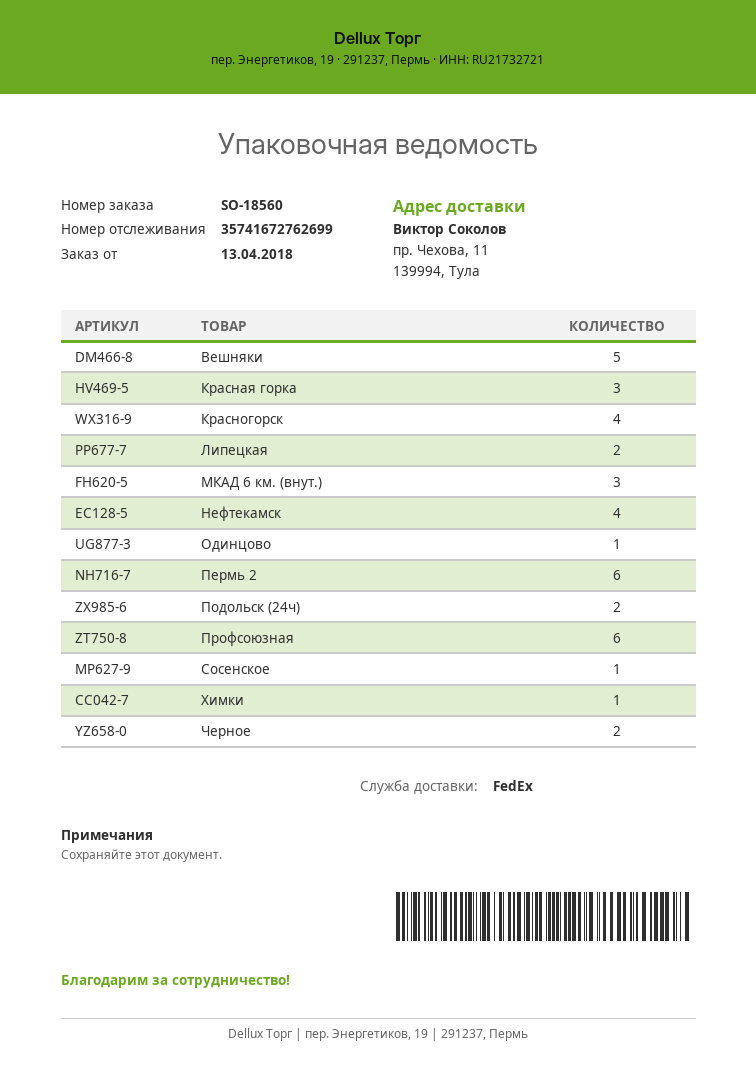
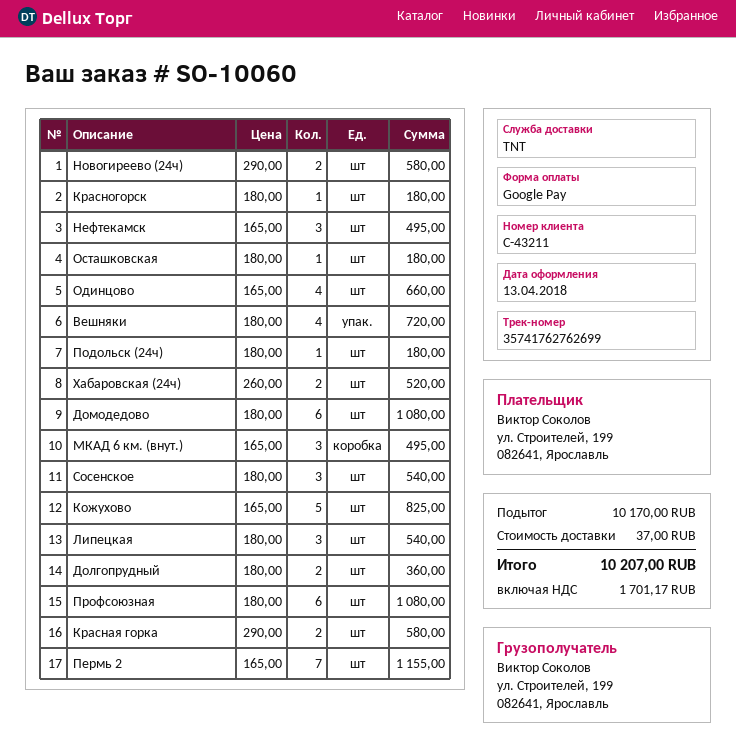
order number: SO-18560 -> SO-10060
shipping method: FedEx -> TNT
tracking number: 35741672762699 -> 35741762762699
ship to: пр. Чехова, 11, 139994, Тула -> ул. Строителей, 199, 082641, Ярославль
Вешняки: 5 -> 4
Красная горка: 3 -> 2
Красногорск: 4 -> 1
Липецкая: 2 -> 3
Нефтекамск: 4 -> 3
Одинцово: 1 -> 4
Пермь 2: 6 -> 7
Подольск (24ч): 2 -> 1
Сосенское: 1 -> 3
Химки: 1 -> none
Черное: 2 -> none
Новогиреево (24ч): none -> 2
Осташковская: none -> 1
Хабаровская (24ч): none -> 2
Домодедово: none -> 6
Кожухово: none -> 5
Долгопрудный: none -> 2

